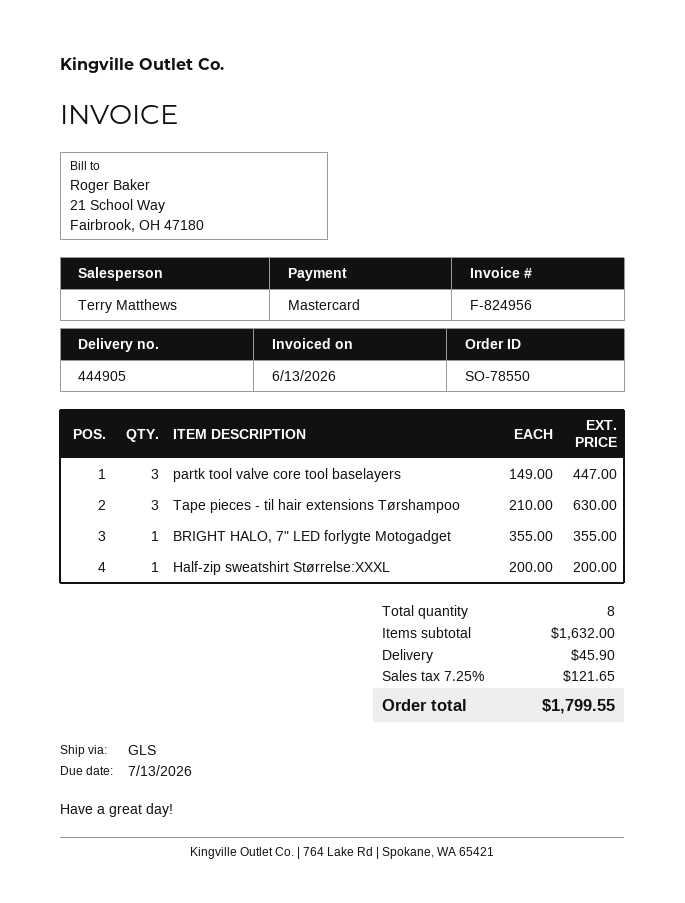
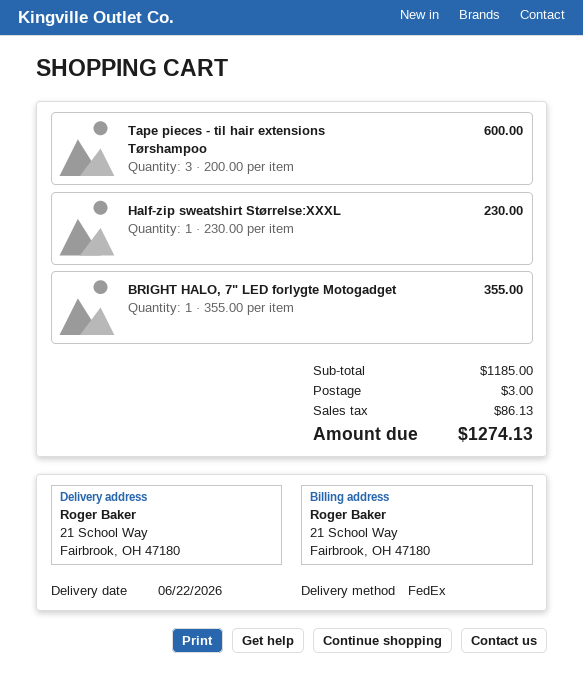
shipping method: GLS -> FedEx
partk tool valve core tool baselayers: 3 x 149.00 = 447.00 -> none
Tape pieces - til hair extensions Tørshampoo: 3 x 210.00 = 630.00 -> 3 x 200.00 = 600.00
Half-zip sweatshirt Størrelse:XXXL: 1 x 200.00 = 200.00 -> 1 x 230.00 = 230.00
subtotal: 1632.00 -> 1185.00
shipping: 45.90 -> 3.00
tax: 121.65 -> 86.13
total: 1799.55 -> 1274.13

